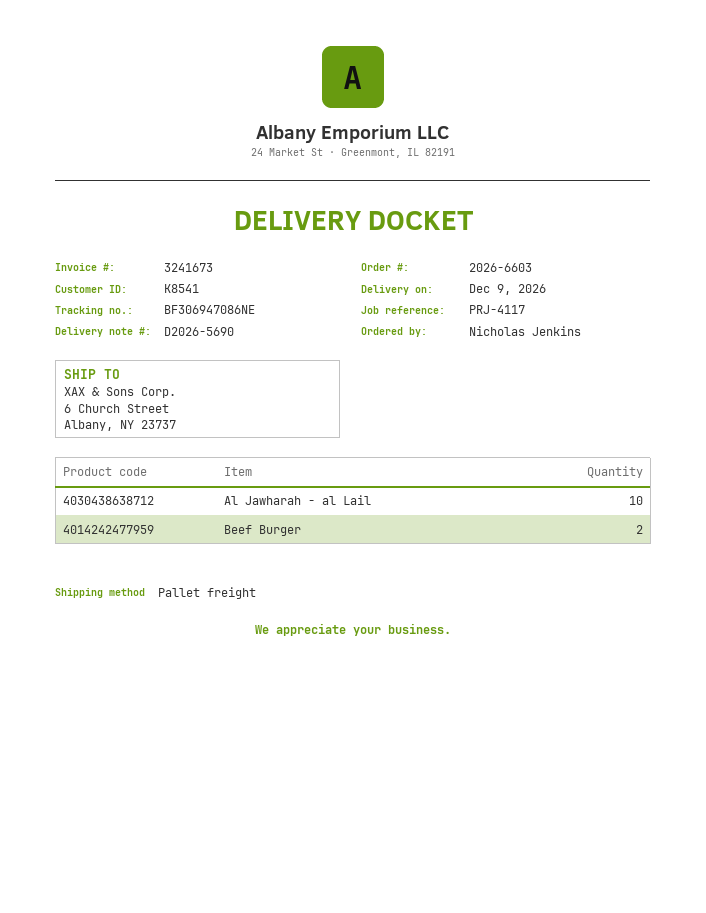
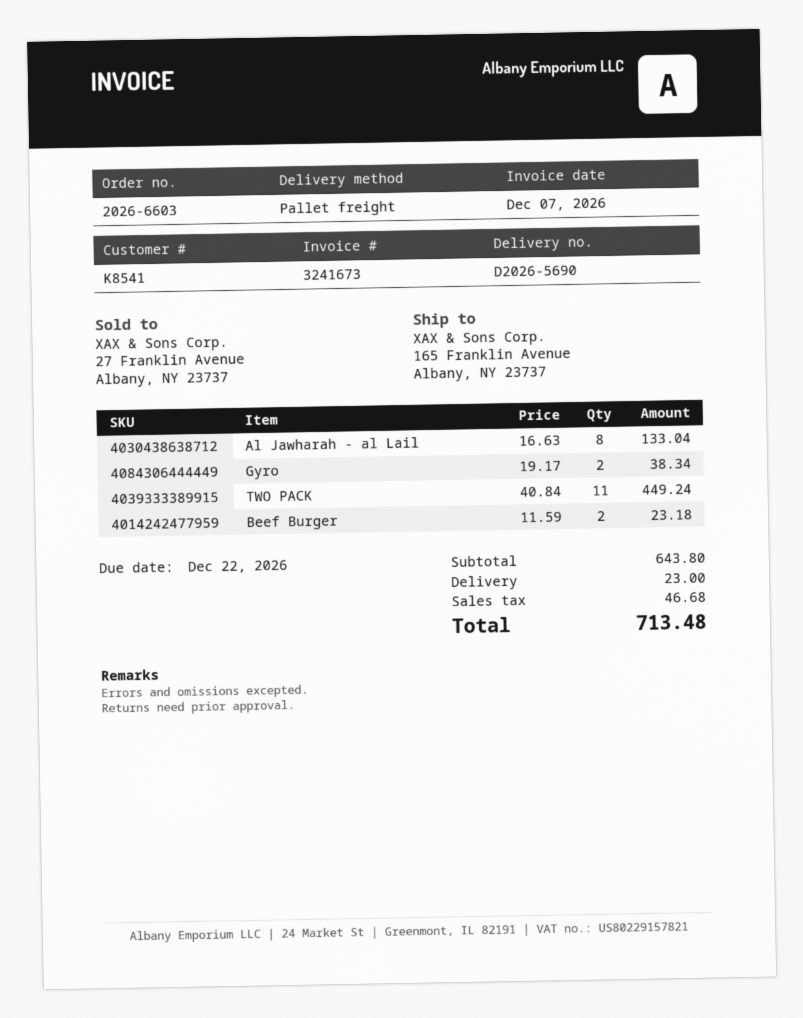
ship to: 6 Church Street, Albany, NY 23737 -> 165 Franklin Avenue, Albany, NY 23737
Al Jawharah - al Lail: 10 -> 8
Gyro: none -> 2
TWO PACK: none -> 11

